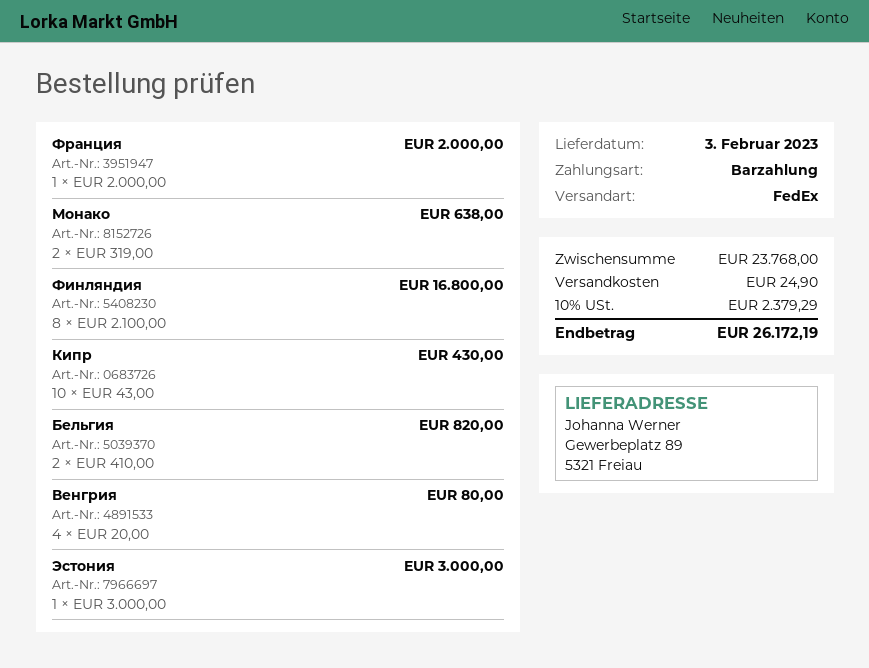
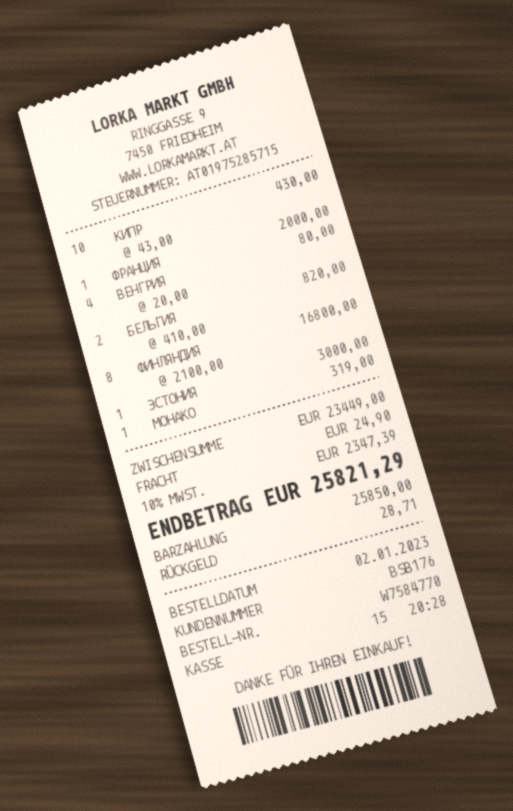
Монако: 2 x 319.00 = 638.00 -> 1 x 319.00 = 319.00
subtotal: 23768.00 -> 23449.00
tax: 10% = 2379.29 -> 10% = 2347.39
total: 26172.19 -> 25821.29

